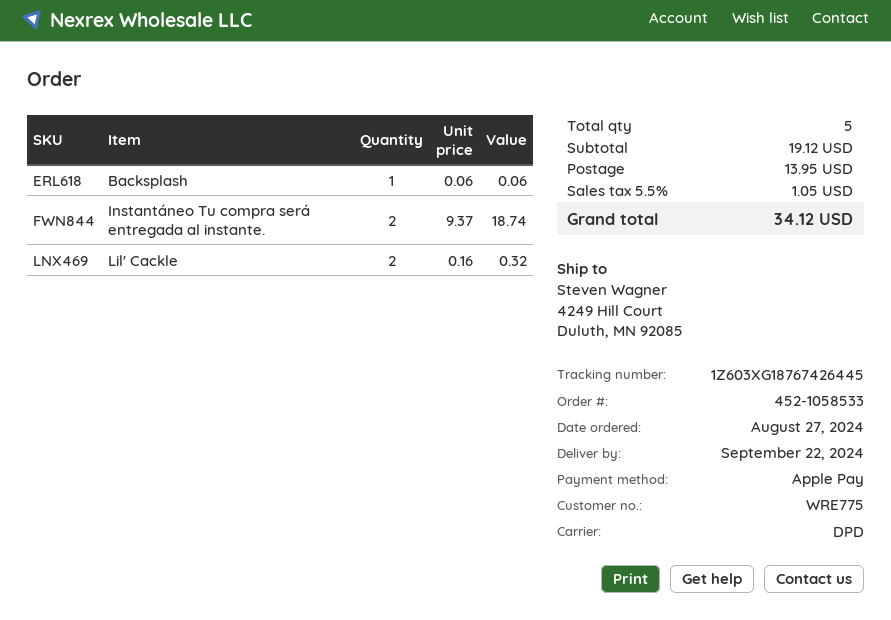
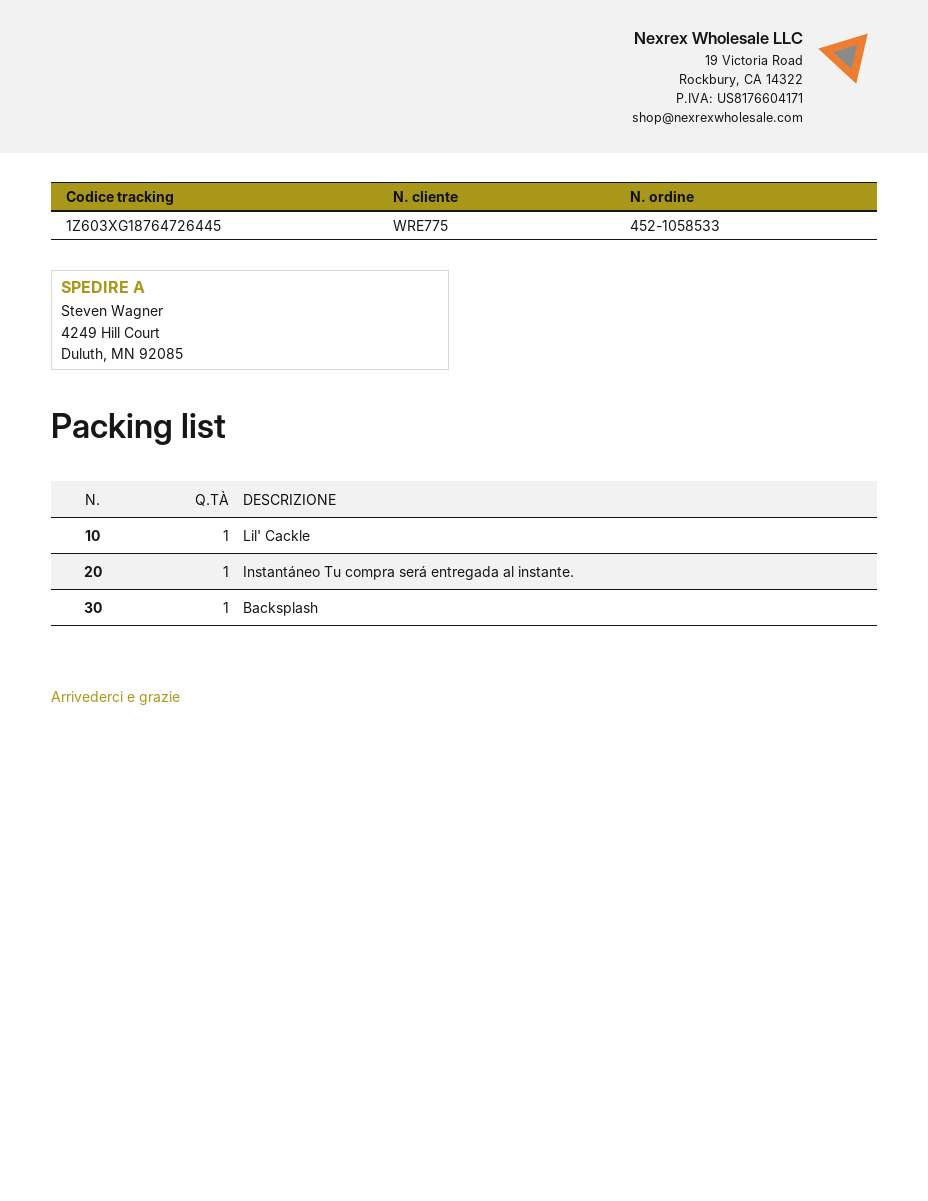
tracking number: 1Z603XG18767426445 -> 1Z603XG18764726445
Instantáneo Tu compra será entregada al instante.: 2 -> 1
Lil' Cackle: 2 -> 1

